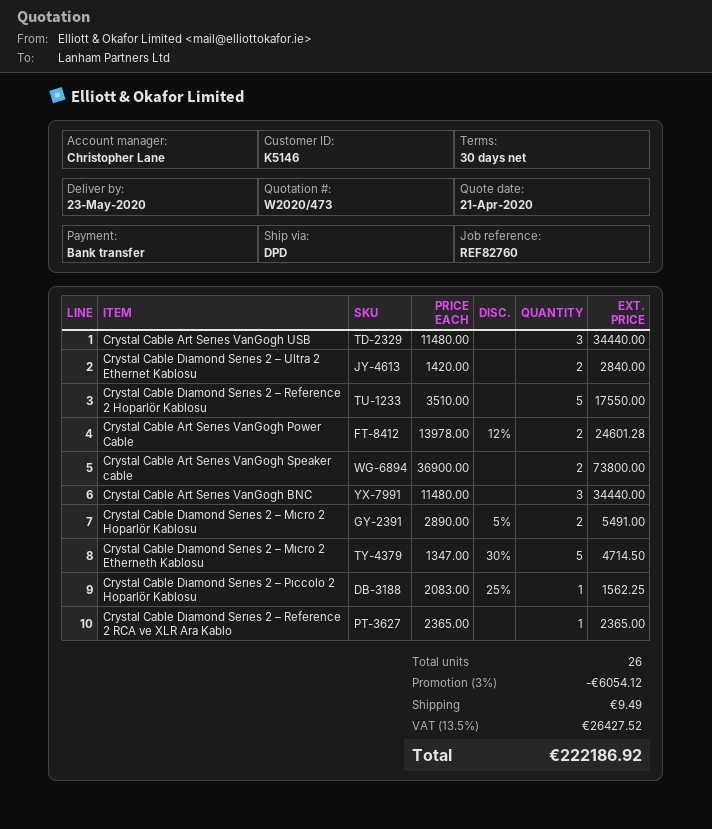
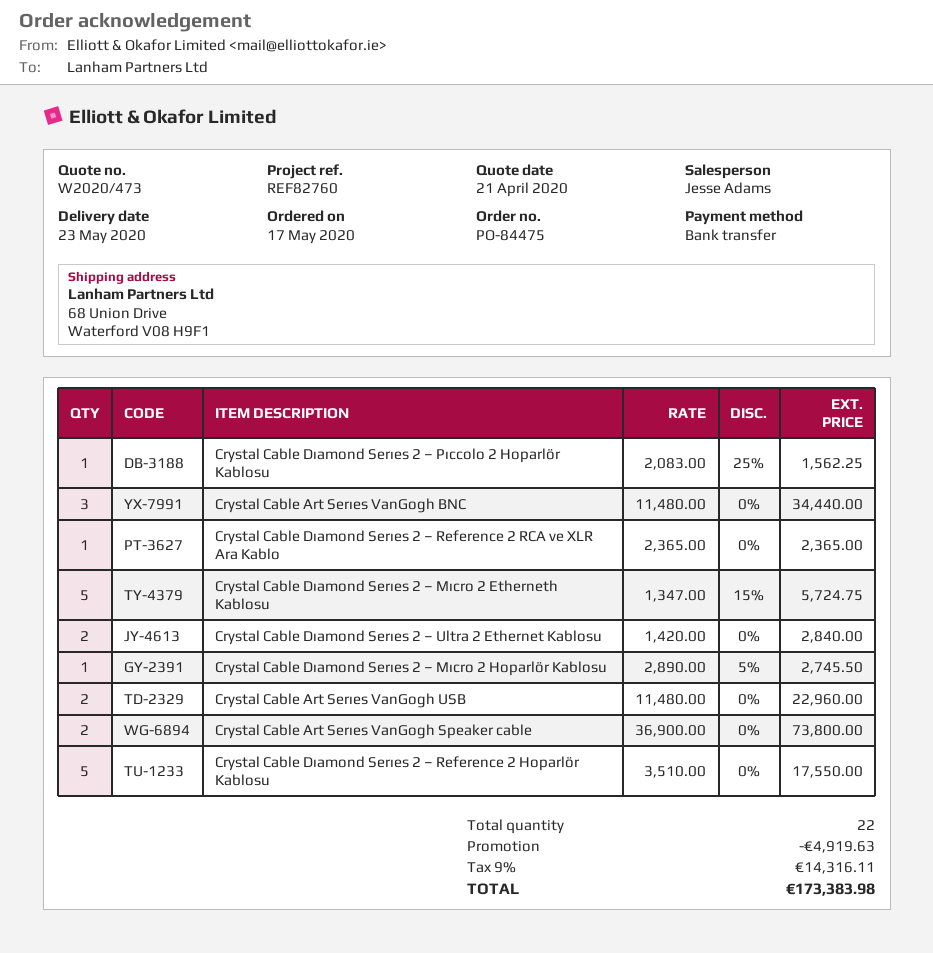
sales rep: Christopher Lane -> Jesse Adams
Crystal Cable Art Serıes VanGogh USB: 3 x 11480.00 = 34440.00 -> 2 x 11480.00 = 22960.00
Crystal Cable Art Serıes VanGogh Power Cable: 2 x 13978.00 - 12% = 24601.28 -> none
Crystal Cable Dıamond Serıes 2 – Mıcro 2 Hoparlör Kablosu: 2 x 2890.00 - 5% = 5491.00 -> 1 x 2890.00 - 5% = 2745.50
Crystal Cable Dıamond Serıes 2 – Mıcro 2 Etherneth Kablosu: 5 x 1347.00 - 30% = 4714.50 -> 5 x 1347.00 - 15% = 5724.75
total quantity: 26 -> 22
discount: 6054.12 -> 4919.63
shipping: 9.49 -> none
tax: 13.5% = 26427.52 -> 9% = 14316.11
total: 222186.92 -> 173383.98

